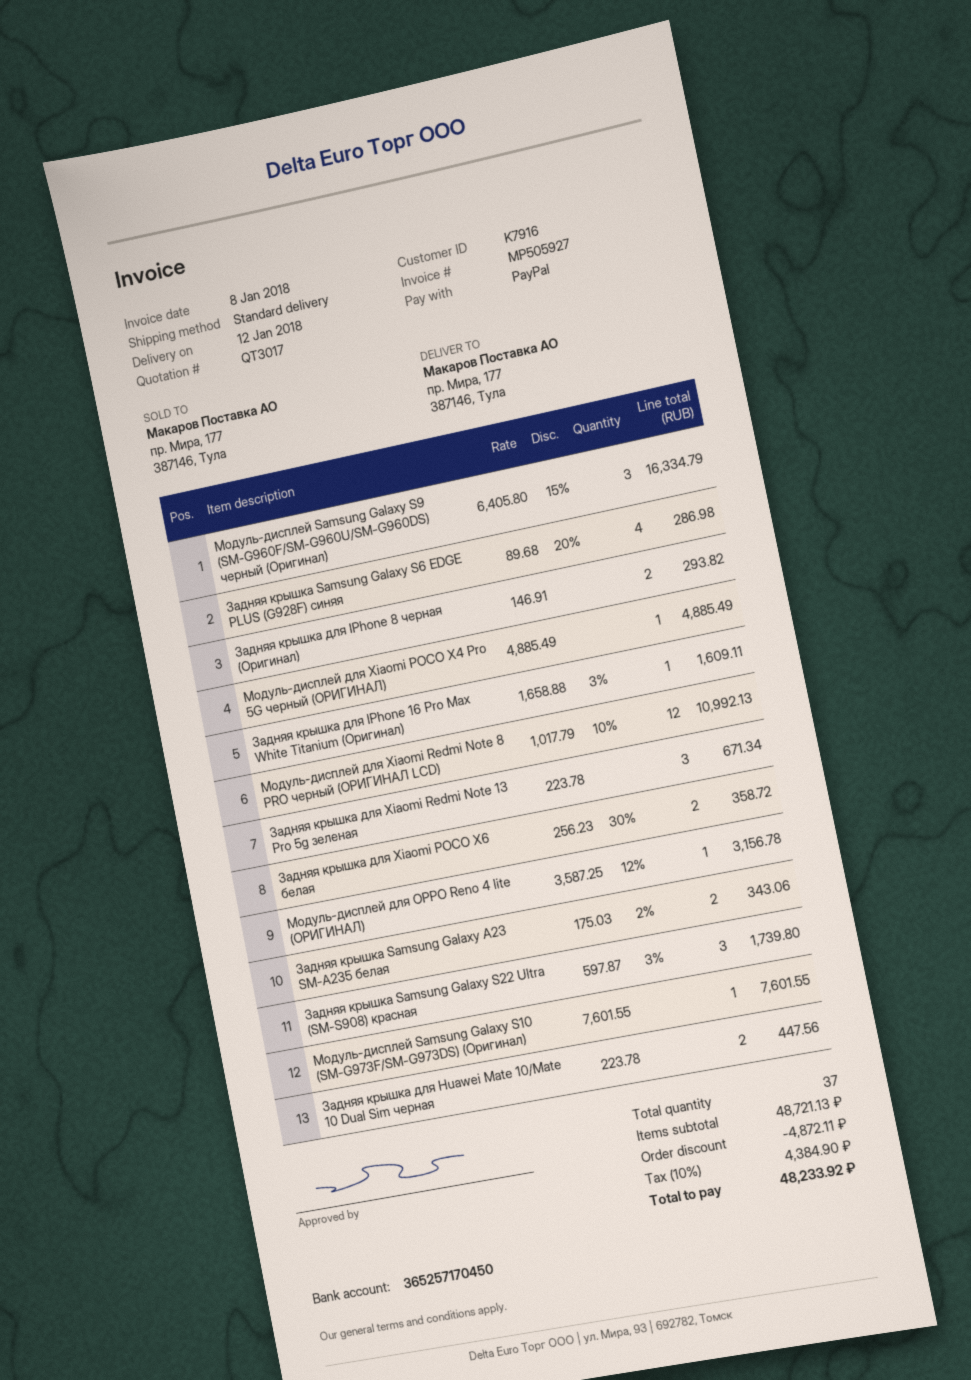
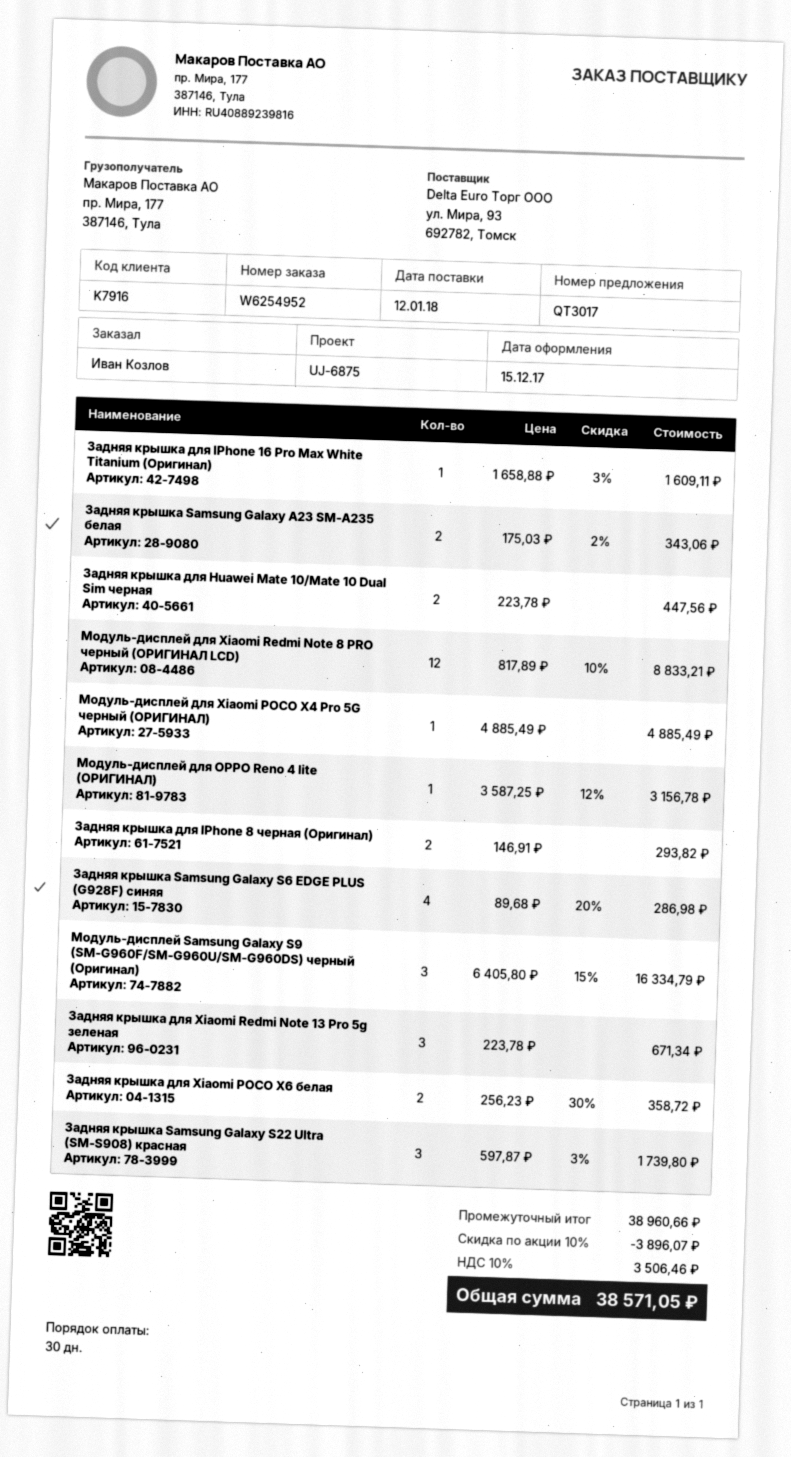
Модуль-дисплей для Xiaomi Redmi Note 8 PRO черный (ОРИГИНАЛ LCD): 12 x 1017.79 - 10% = 10992.13 -> 12 x 817.89 - 10% = 8833.21
Модуль-дисплей Samsung Galaxy S10 (SM-G973F/SM-G973DS) (Оригинал): 1 x 7601.55 = 7601.55 -> none
subtotal: 48721.13 -> 38960.66
discount: 4872.11 -> 3896.07
tax: 10% = 4384.90 -> 10% = 3506.46
total: 48233.92 -> 38571.05

